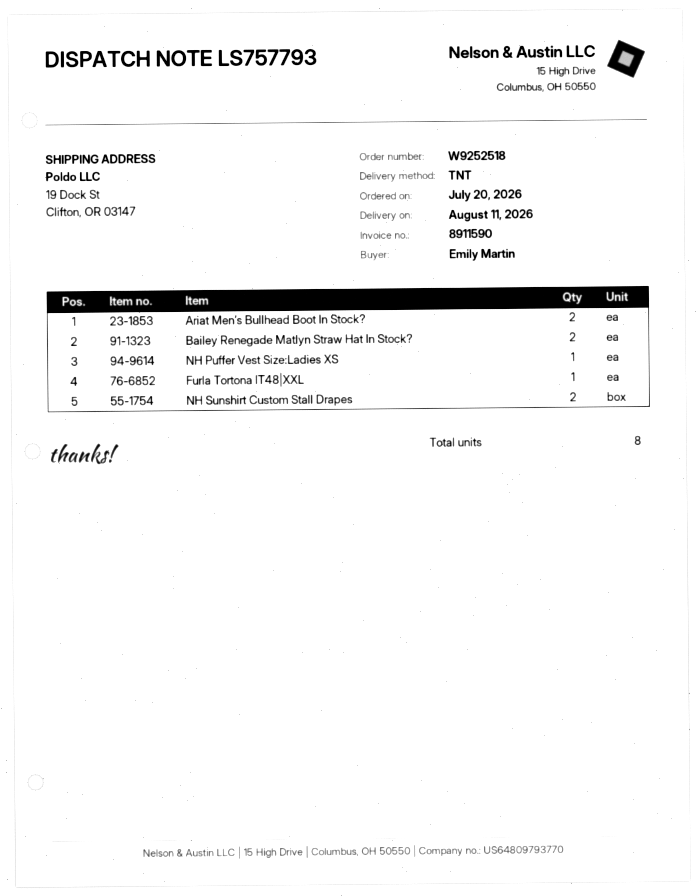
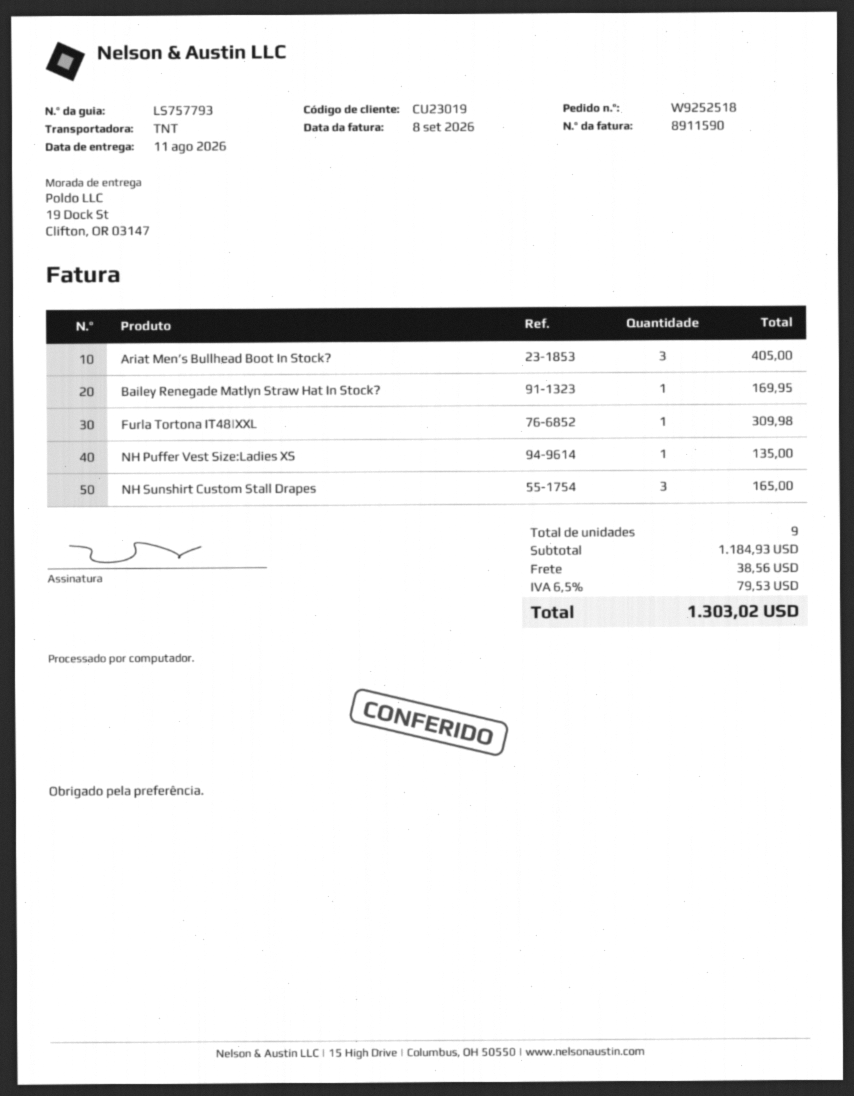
Ariat Men’s Bullhead Boot In Stock?: 2 -> 3
Bailey Renegade Matlyn Straw Hat In Stock?: 2 -> 1
NH Sunshirt Custom Stall Drapes: 2 -> 3
total quantity: 8 -> 9

